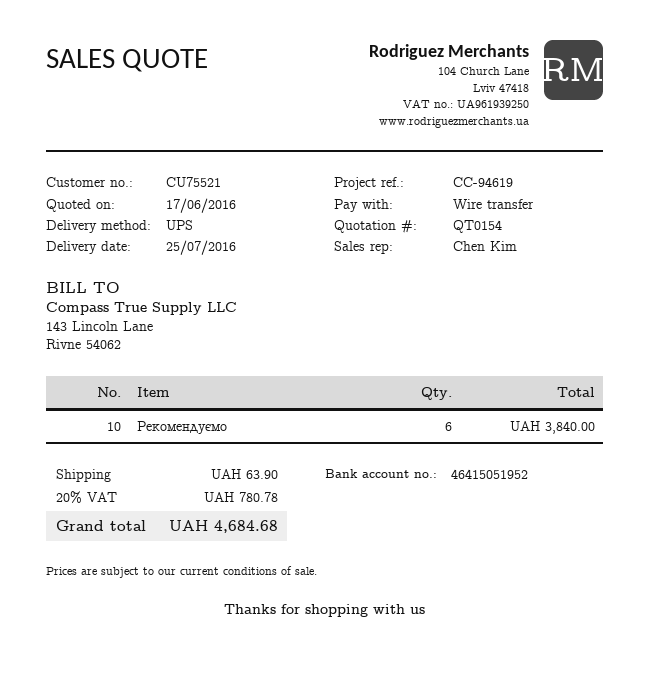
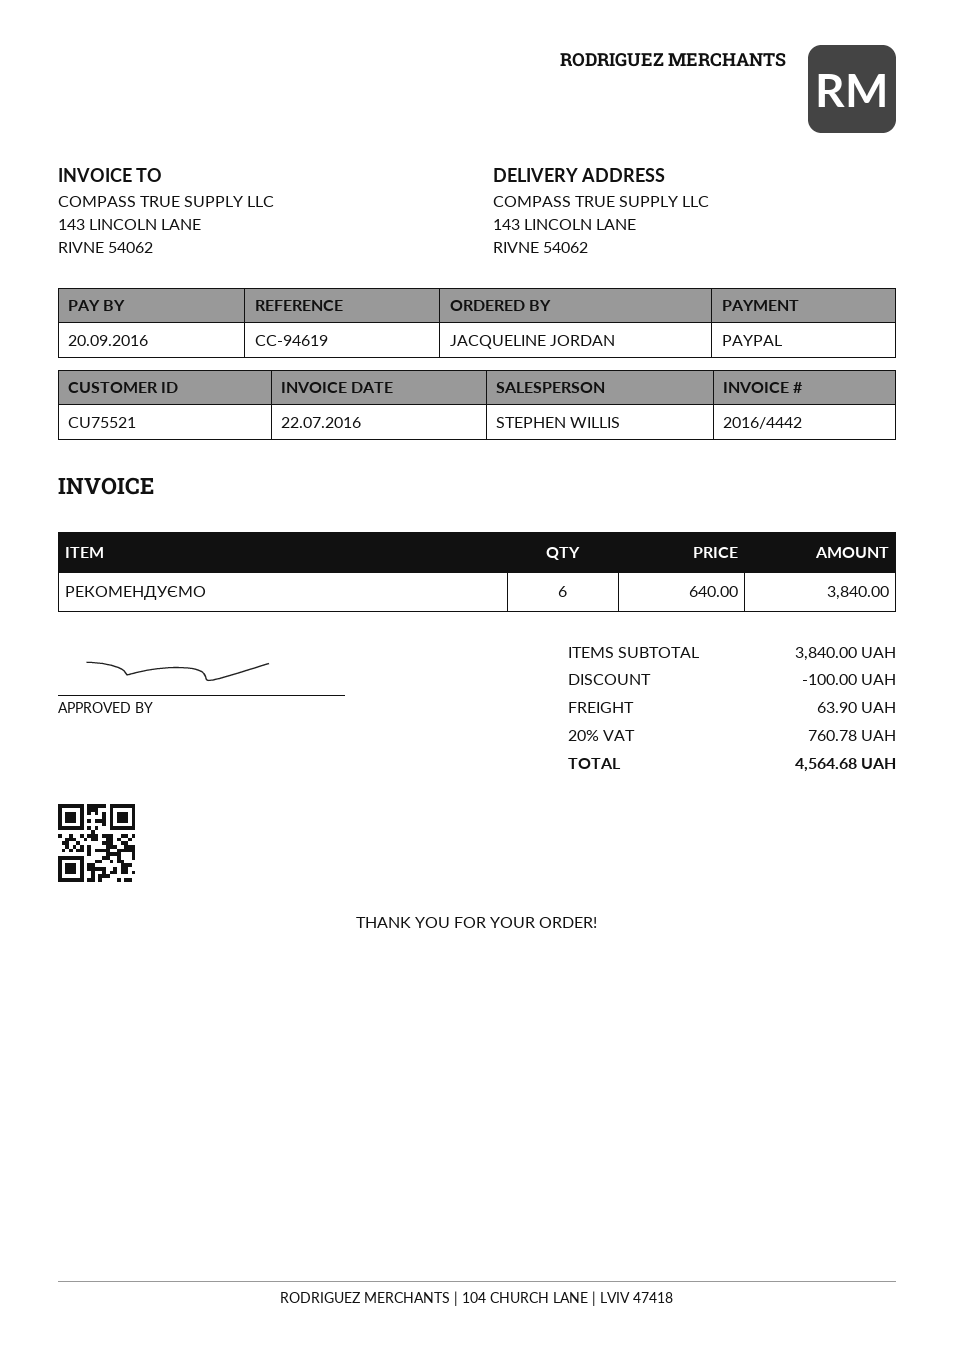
sales rep: Chen Kim -> STEPHEN WILLIS
payment method: bank transfer -> PayPal
discount: none -> 100.00
tax: 20% = 780.78 -> 20% = 760.78
total: 4684.68 -> 4564.68

